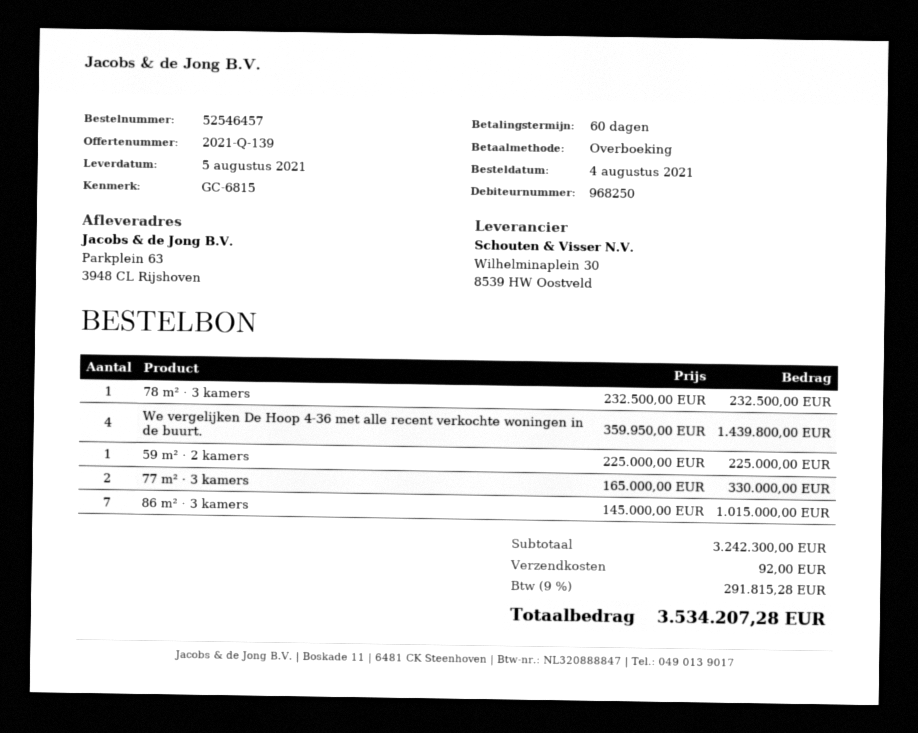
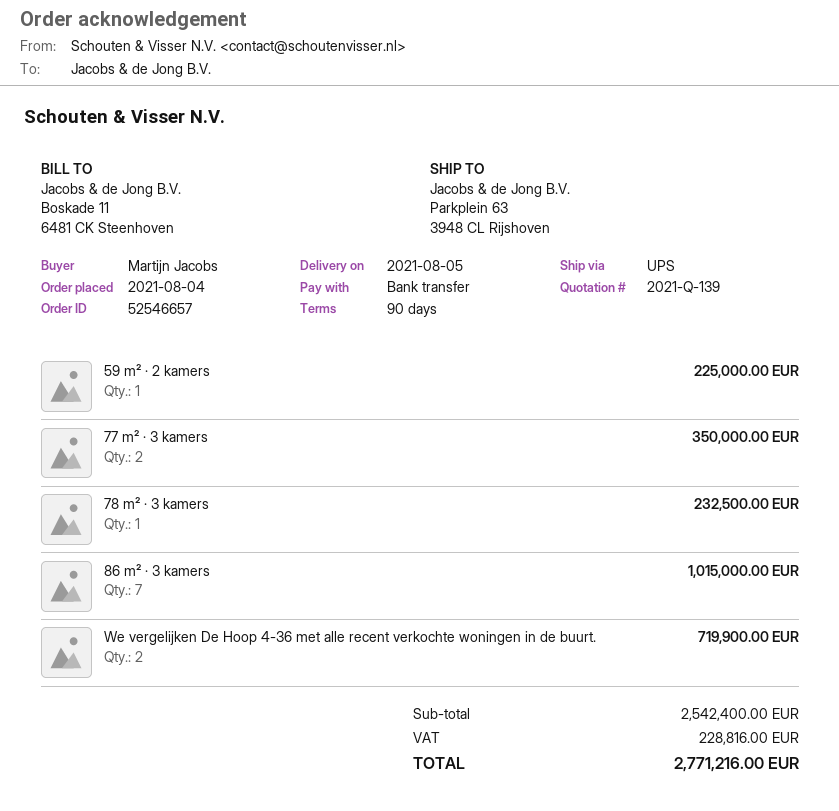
order number: 52546457 -> 52546657
payment terms: 60 days -> 90 days
We vergelijken De Hoop 4-36 met alle recent verkochte woningen in de buurt.: 4 for 1439800.00 -> 2 for 719900.00
77 m² · 3 kamers: 2 for 330000.00 -> 2 for 350000.00
subtotal: 3242300.00 -> 2542400.00
shipping: 92.00 -> none
tax: 291815.28 -> 228816.00
total: 3534207.28 -> 2771216.00

